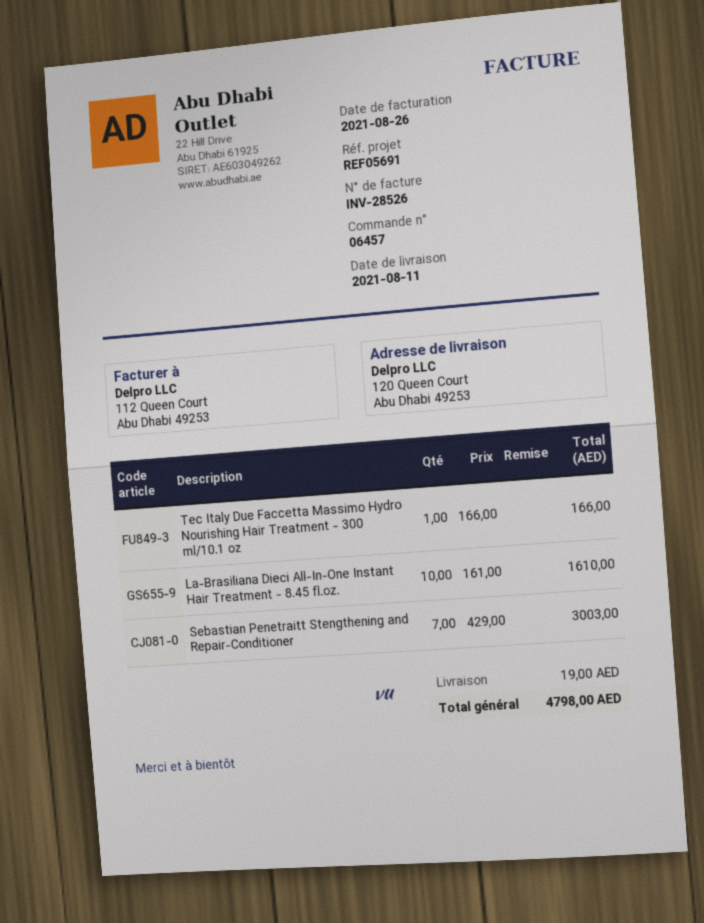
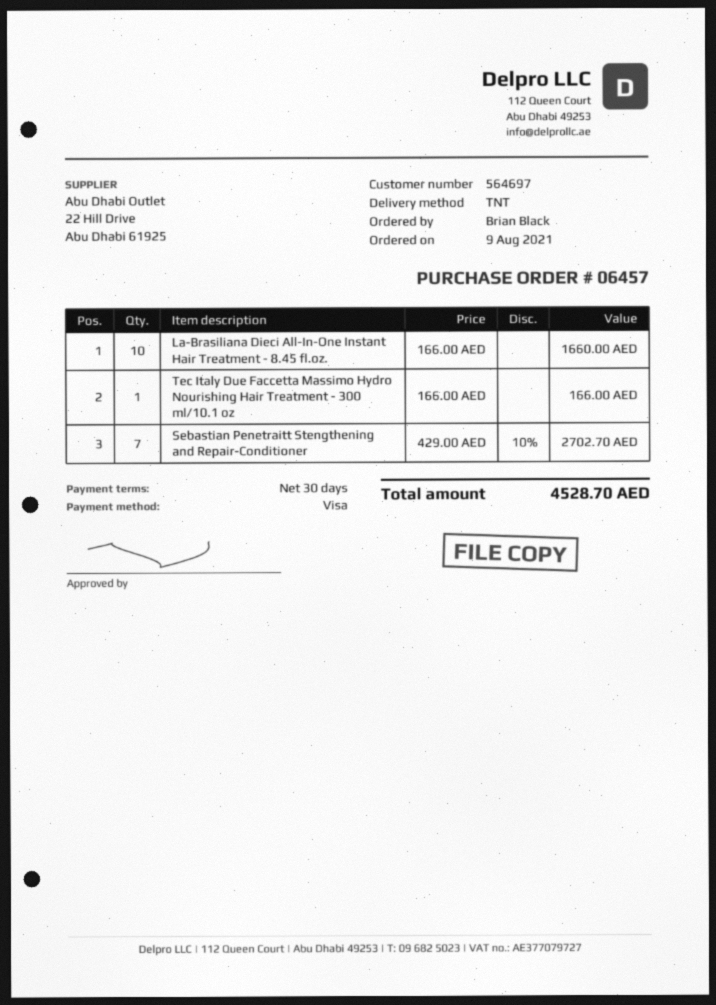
La-Brasiliana Dieci All-In-One Instant Hair Treatment - 8.45 fl.oz.: 10 x 161.00 = 1610.00 -> 10 x 166.00 = 1660.00
Sebastian Penetraitt Stengthening and Repair-Conditioner: 7 x 429.00 = 3003.00 -> 7 x 429.00 - 10% = 2702.70
shipping: 19.00 -> none
total: 4798.00 -> 4528.70

